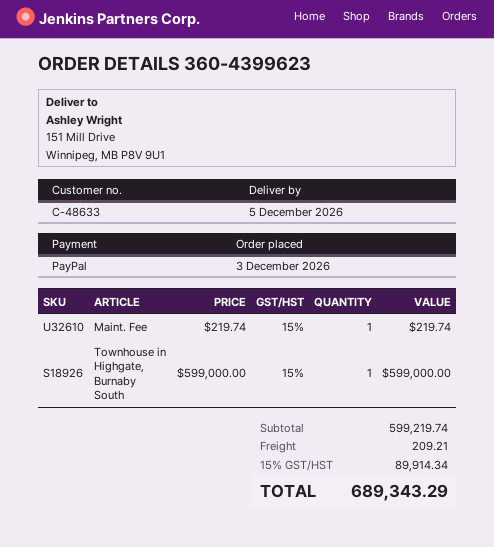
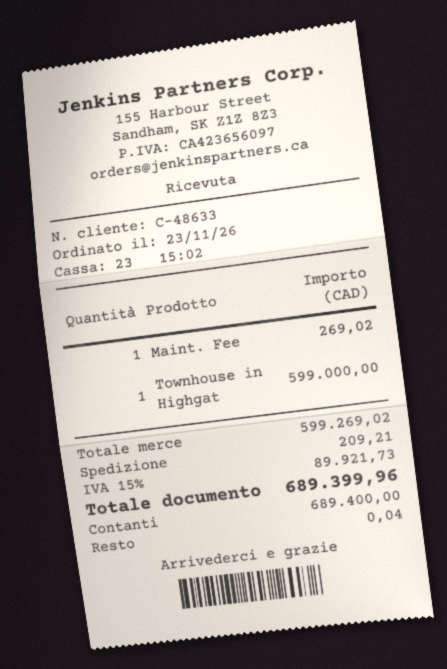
order date: 2026-12-03 -> 2026-11-23
payment method: PayPal -> cash
Maint. Fee: 1 for 219.74 -> 1 for 269.02
subtotal: 599219.74 -> 599269.02
tax: 15% = 89914.34 -> 15% = 89921.73
total: 689343.29 -> 689399.96

